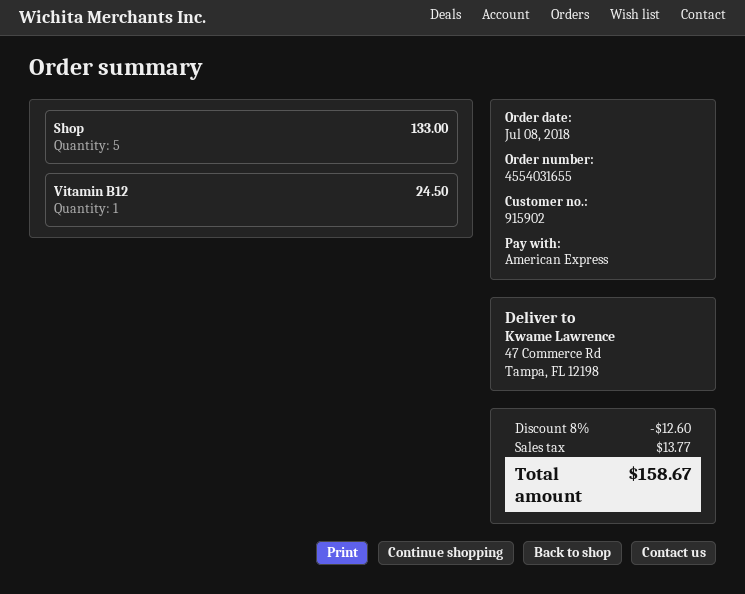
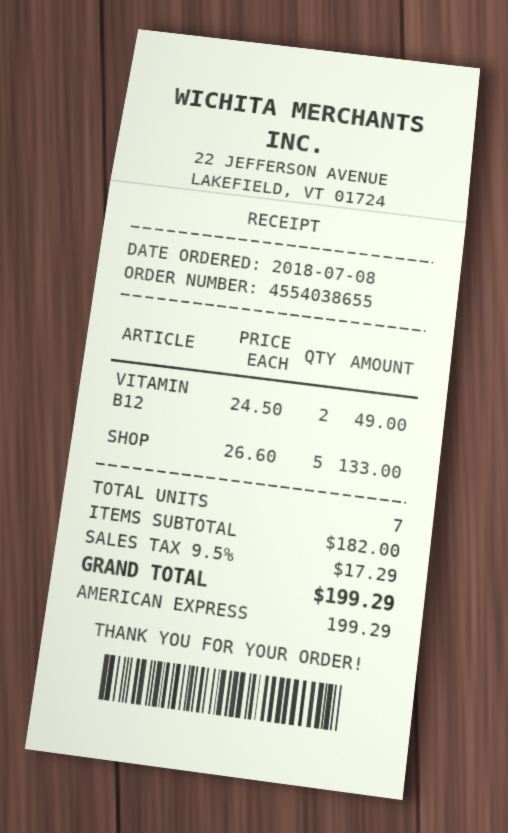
order number: 4554031655 -> 4554038655
Vitamin B12: 1 for 24.50 -> 2 for 49.00
discount: 8% = 12.60 -> none
tax: 13.77 -> 17.29
total: 158.67 -> 199.29

